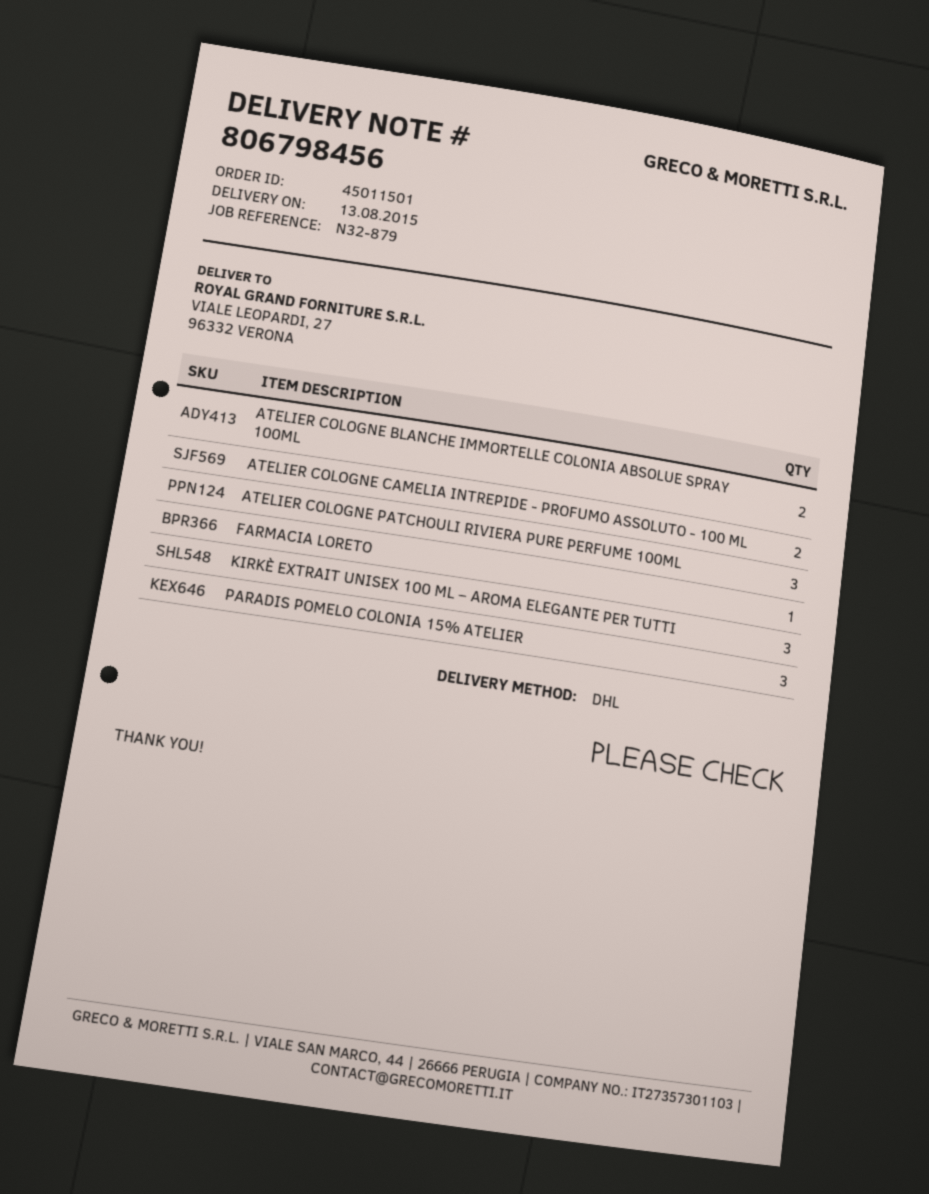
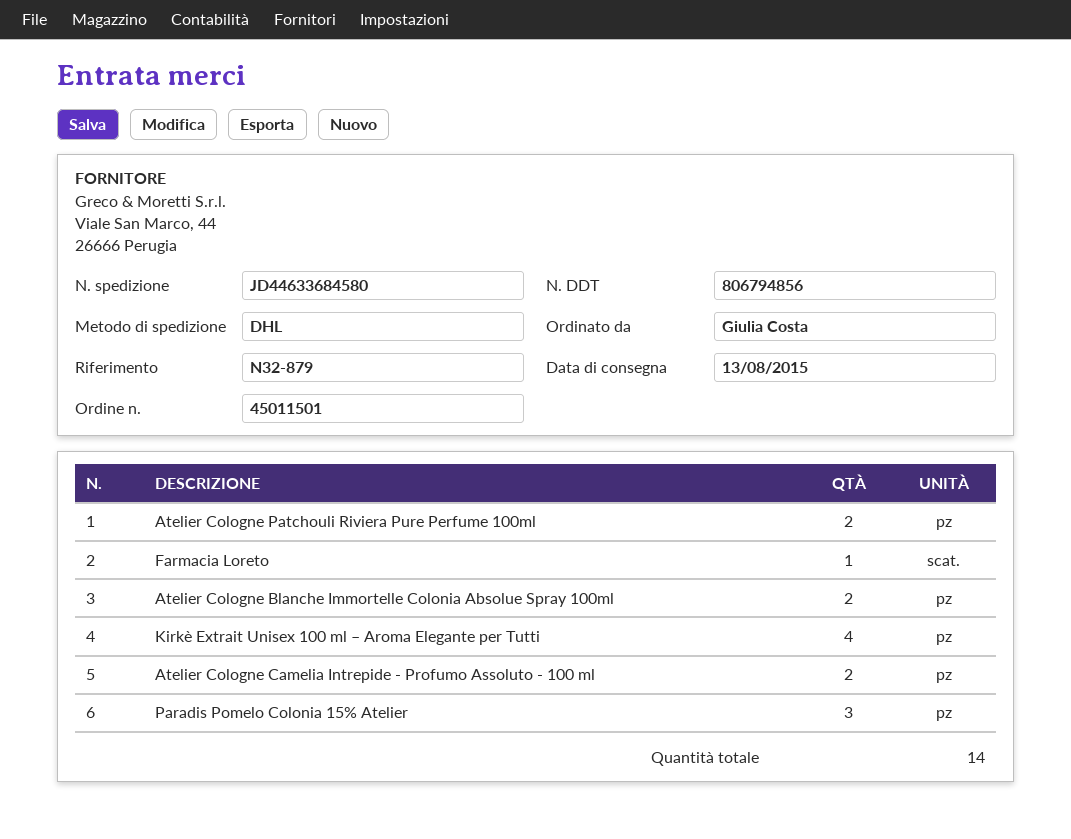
delivery note number: 806798456 -> 806794856
ATELIER COLOGNE PATCHOULI RIVIERA PURE PERFUME 100ML: 3 -> 2
KIRKÈ EXTRAIT UNISEX 100 ML – AROMA ELEGANTE PER TUTTI: 3 -> 4

